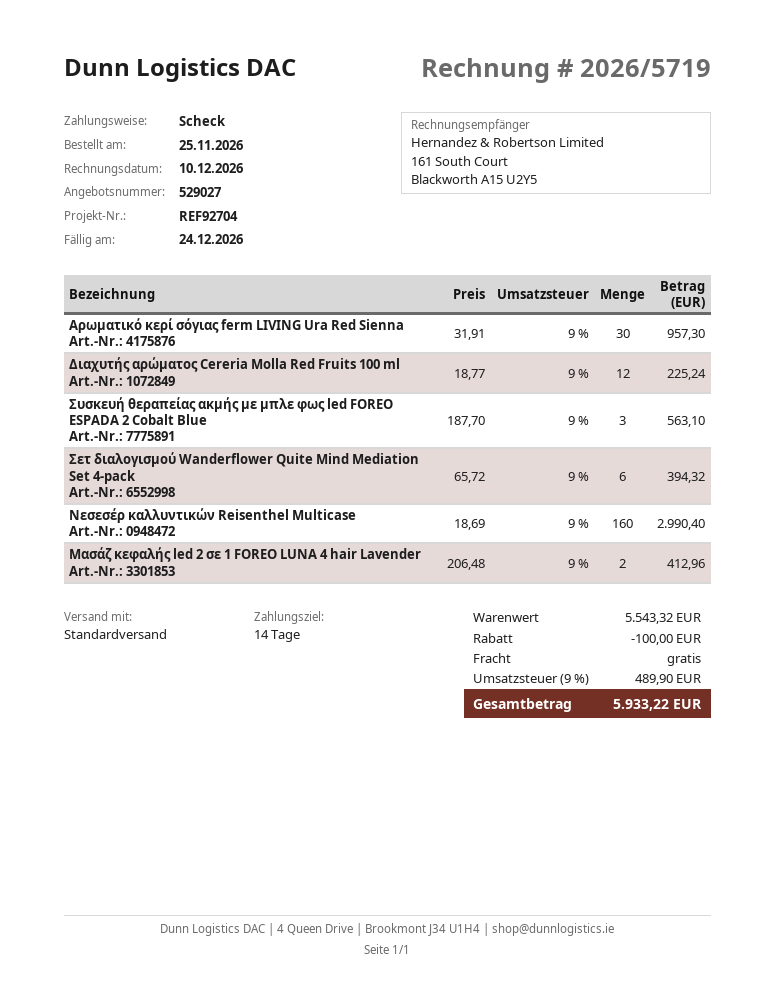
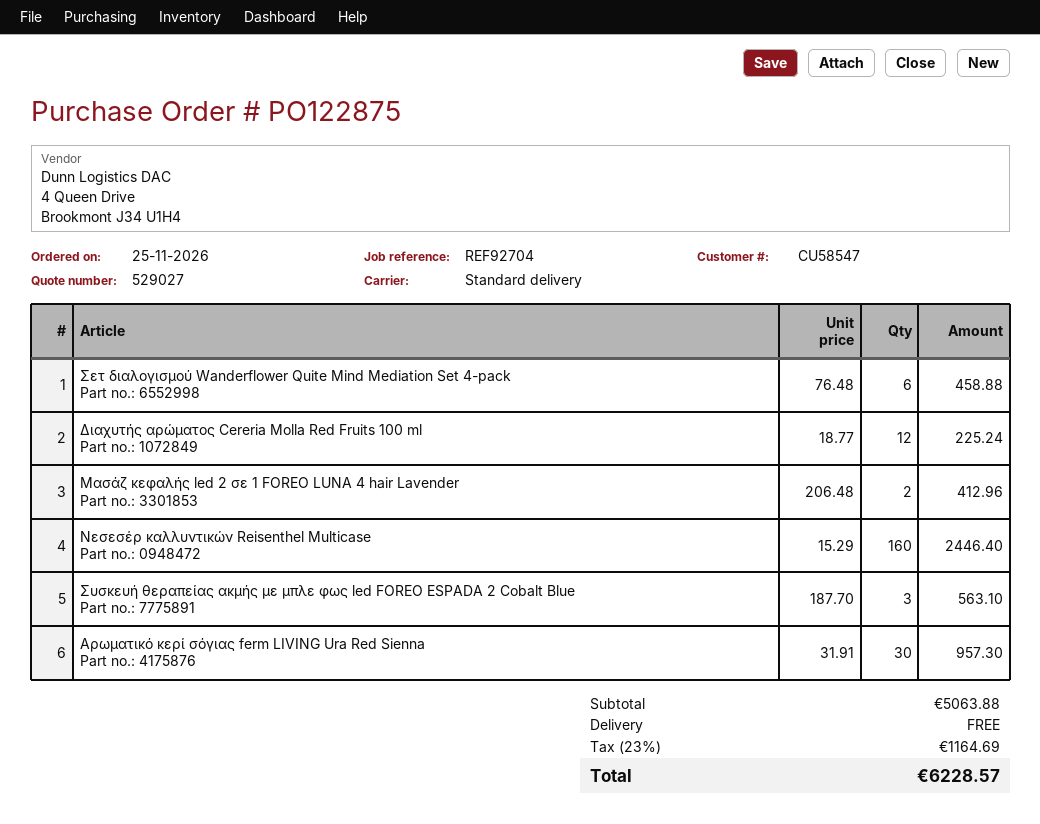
Σετ διαλογισμού Wanderflower Quite Mind Mediation Set 4-pack: 6 x 65.72 = 394.32 -> 6 x 76.48 = 458.88
Νεσεσέρ καλλυντικών Reisenthel Multicase: 160 x 18.69 = 2990.40 -> 160 x 15.29 = 2446.40
subtotal: 5543.32 -> 5063.88
discount: 100.00 -> none
tax: 9% = 489.90 -> 23% = 1164.69
total: 5933.22 -> 6228.57

